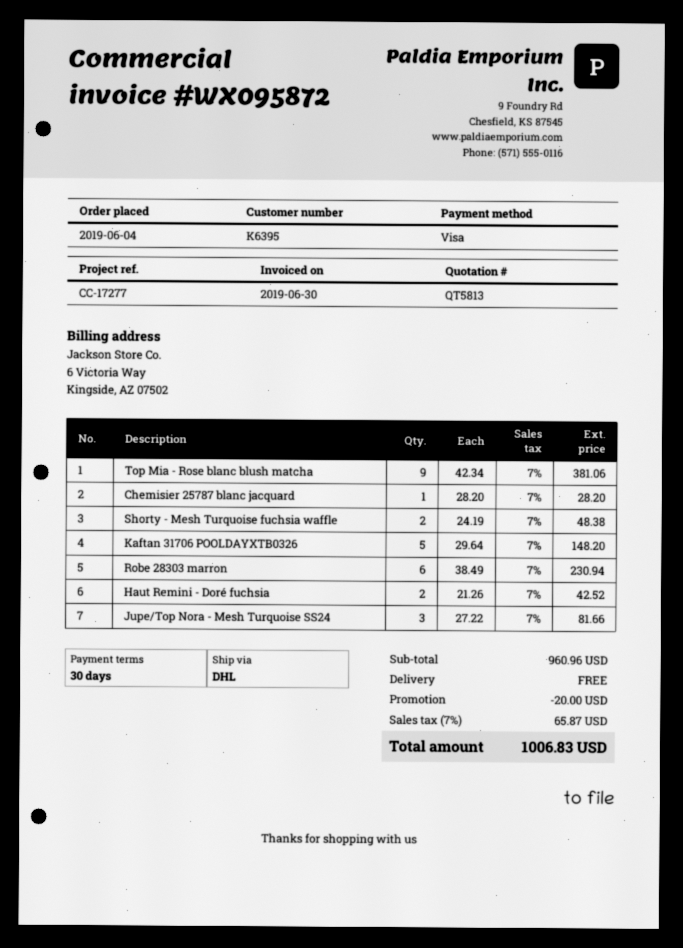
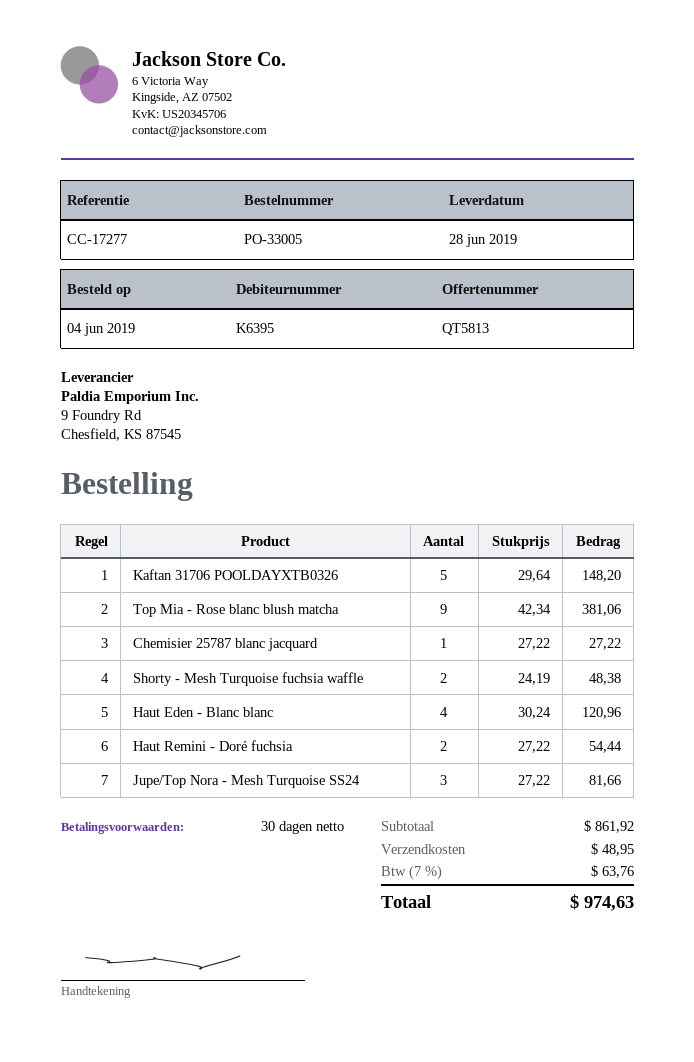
Chemisier 25787 blanc jacquard: 1 x 28.20 = 28.20 -> 1 x 27.22 = 27.22
Robe 28303 marron: 6 x 38.49 = 230.94 -> none
Haut Remini - Doré fuchsia: 2 x 21.26 = 42.52 -> 2 x 27.22 = 54.44
Haut Eden - Blanc blanc: none -> 4 x 30.24 = 120.96
subtotal: 960.96 -> 861.92
discount: 20.00 -> none
shipping: 0.00 -> 48.95
tax: 7% = 65.87 -> 7% = 63.76
total: 1006.83 -> 974.63

